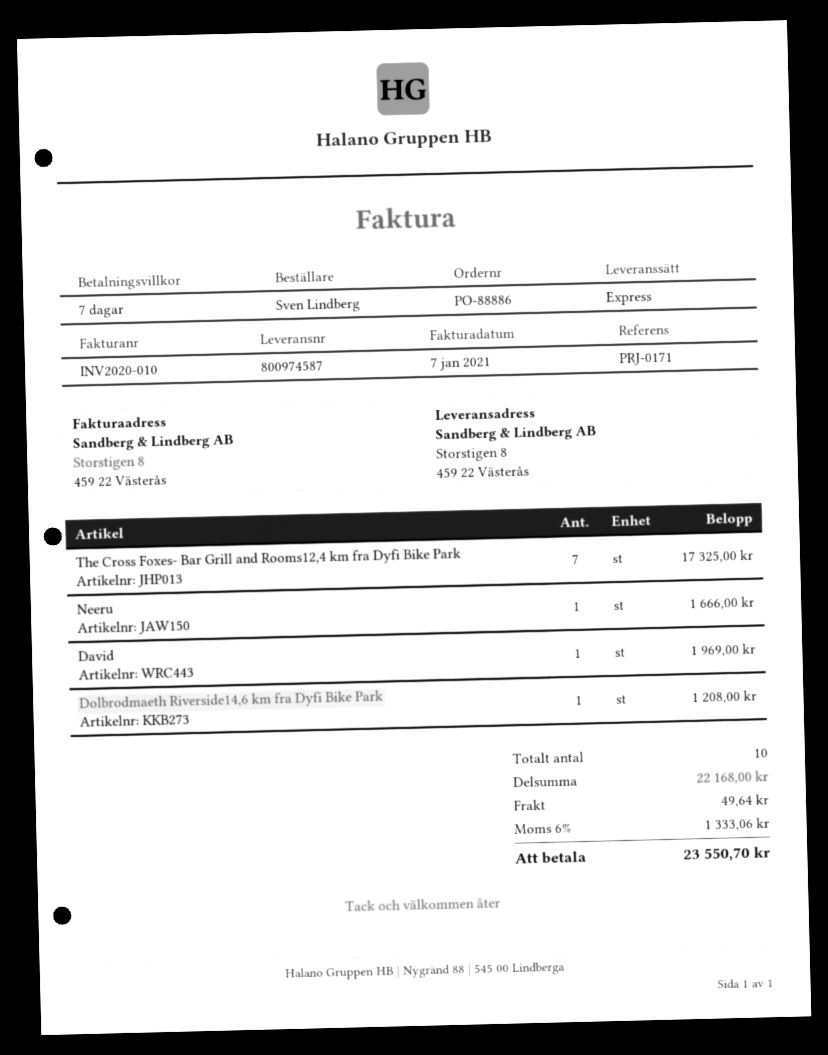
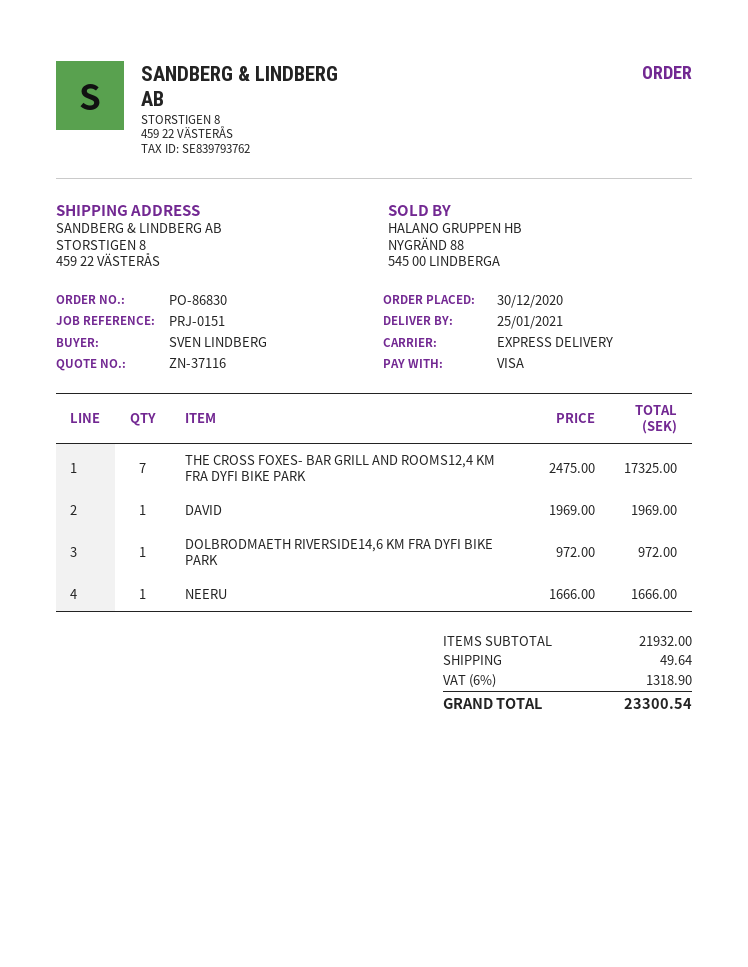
order number: PO-88886 -> PO-86830
reference: PRJ-0171 -> PRJ-0151
Dolbrodmaeth Riverside14,6 km fra Dyfi Bike Park: 1 for 1208.00 -> 1 for 972.00
subtotal: 22168.00 -> 21932.00
tax: 6% = 1333.06 -> 6% = 1318.90
total: 23550.70 -> 23300.54

